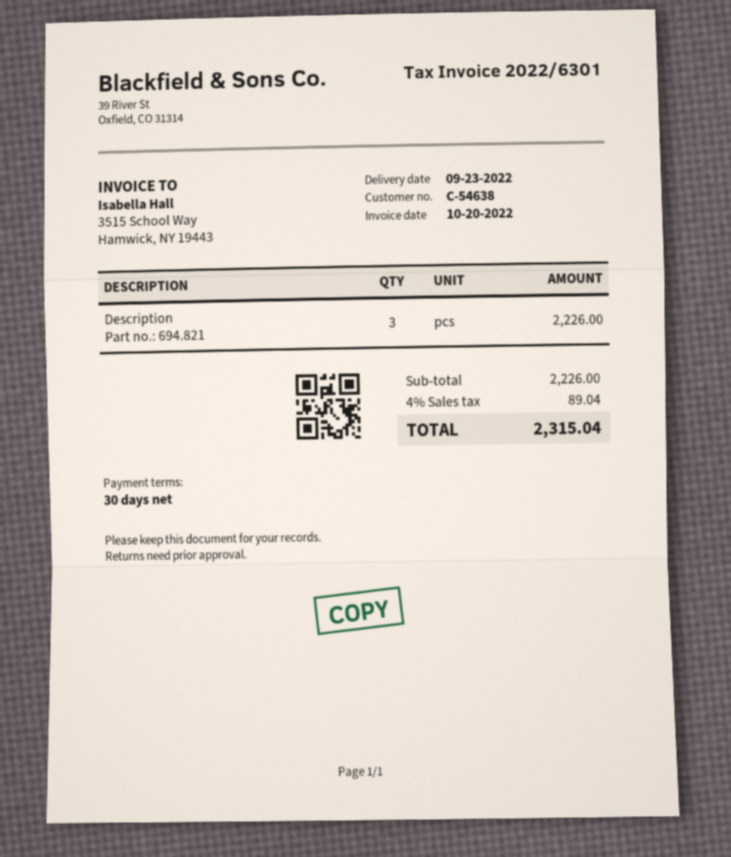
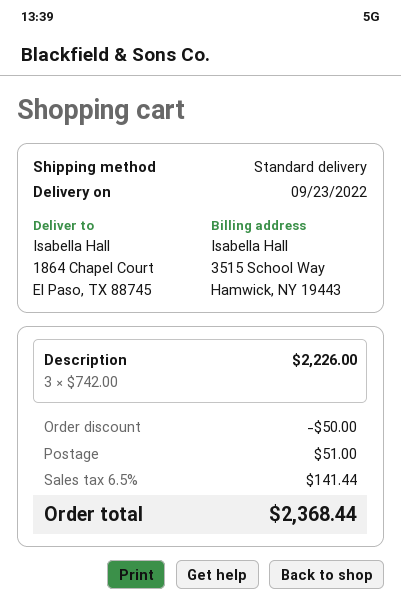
discount: none -> 50.00
shipping: none -> 51.00
tax: 4% = 89.04 -> 6.5% = 141.44
total: 2315.04 -> 2368.44

